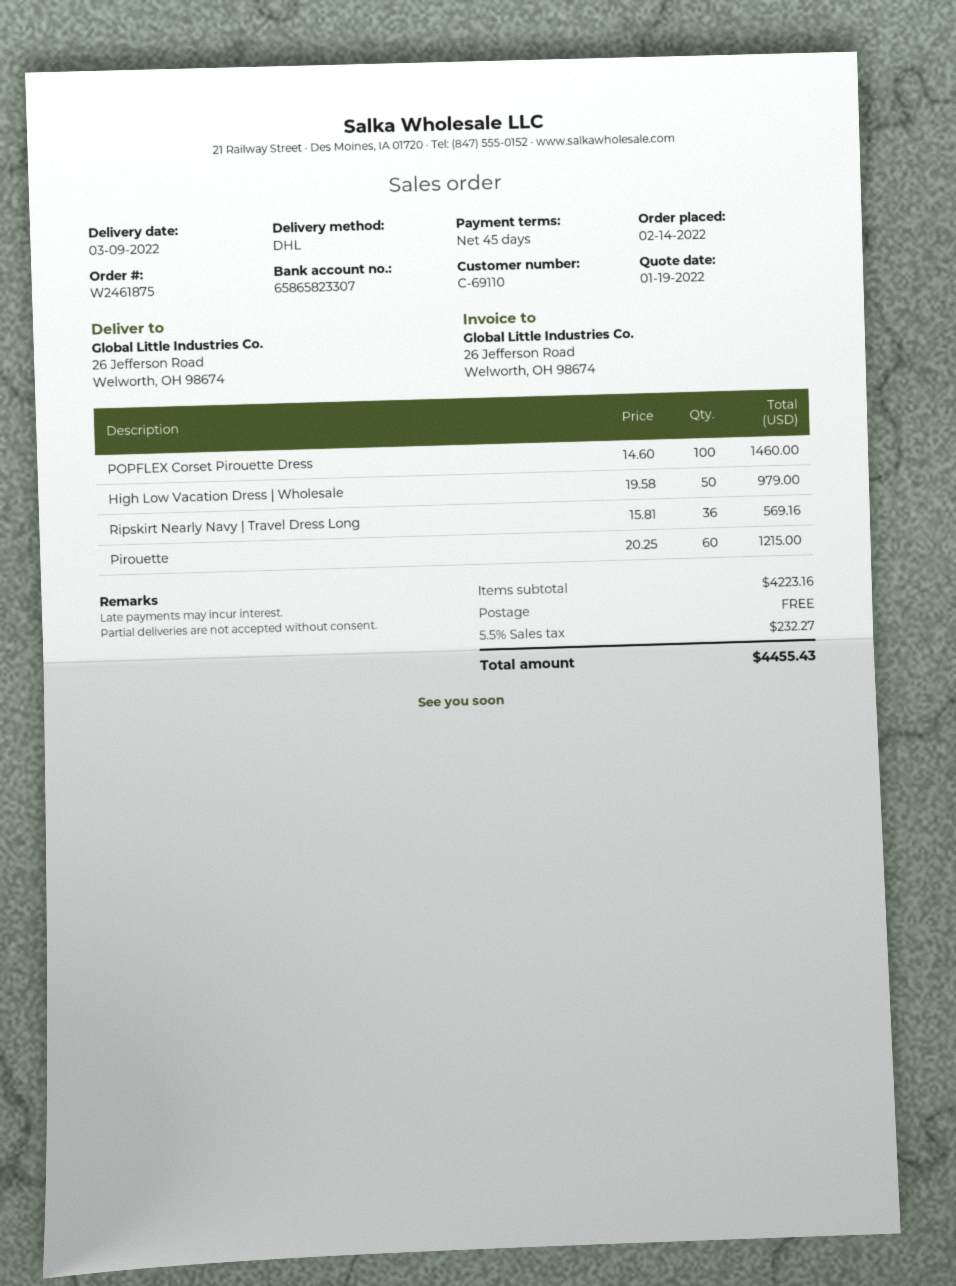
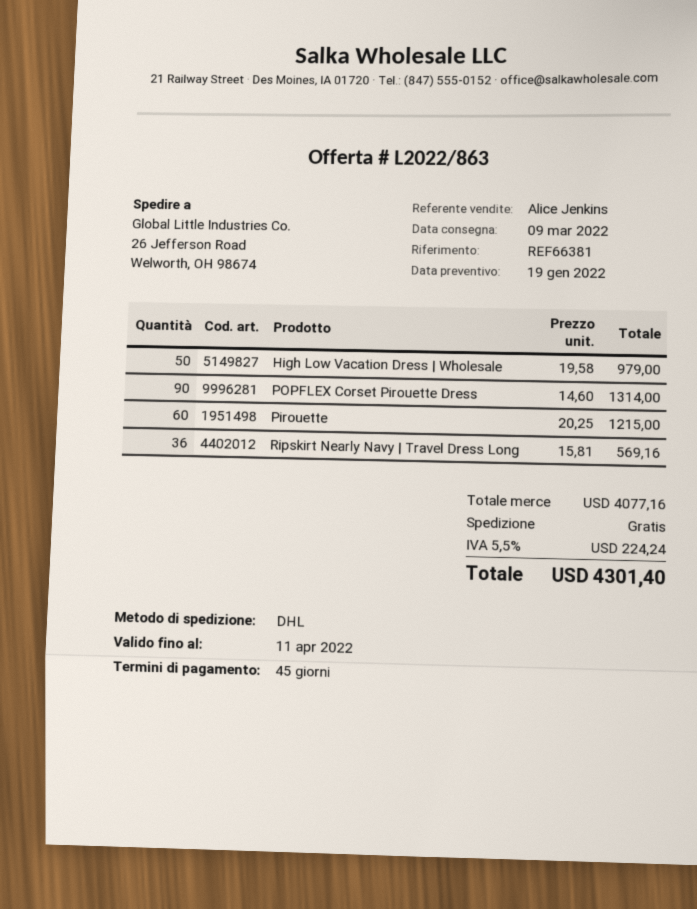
POPFLEX Corset Pirouette Dress: 100 x 14.60 = 1460.00 -> 90 x 14.60 = 1314.00
subtotal: 4223.16 -> 4077.16
tax: 5.5% = 232.27 -> 5.5% = 224.24
total: 4455.43 -> 4301.40

